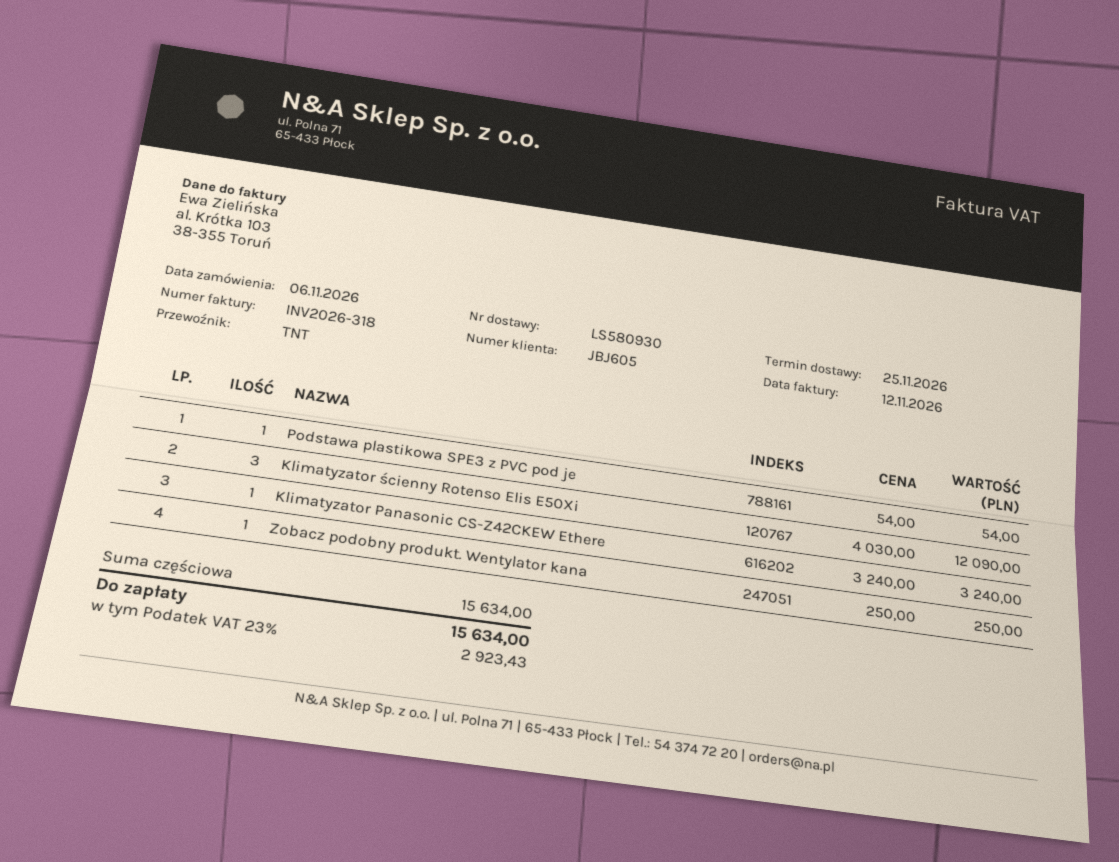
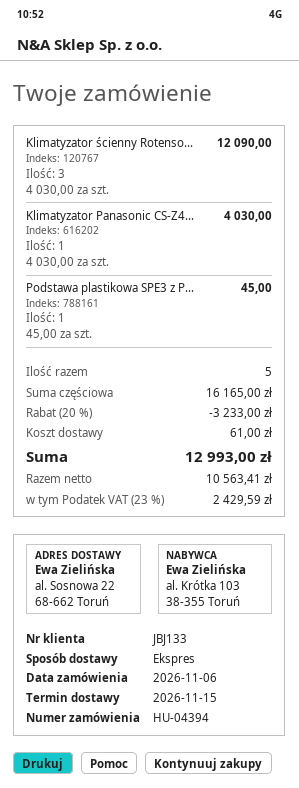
delivery date: 2026-11-25 -> 2026-11-15
customer number: JBJ605 -> JBJ133
shipping method: TNT -> express
Podstawa plastikowa SPE3 z PVC pod je: 1 x 54.00 = 54.00 -> 1 x 45.00 = 45.00
Klimatyzator Panasonic CS-Z42CKEW Ethere: 1 x 3240.00 = 3240.00 -> 1 x 4030.00 = 4030.00
Zobacz podobny produkt. Wentylator kana: 1 x 250.00 = 250.00 -> none
subtotal: 15634.00 -> 16165.00
discount: none -> 20% = 3233.00
shipping: none -> 61.00
tax: 23% = 2923.43 -> 23% = 2429.59
total: 15634.00 -> 12993.00

